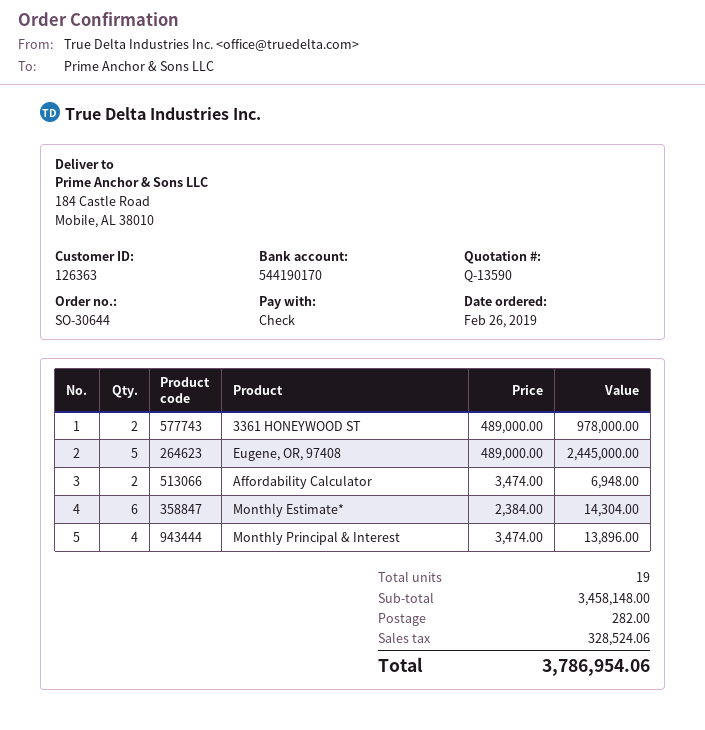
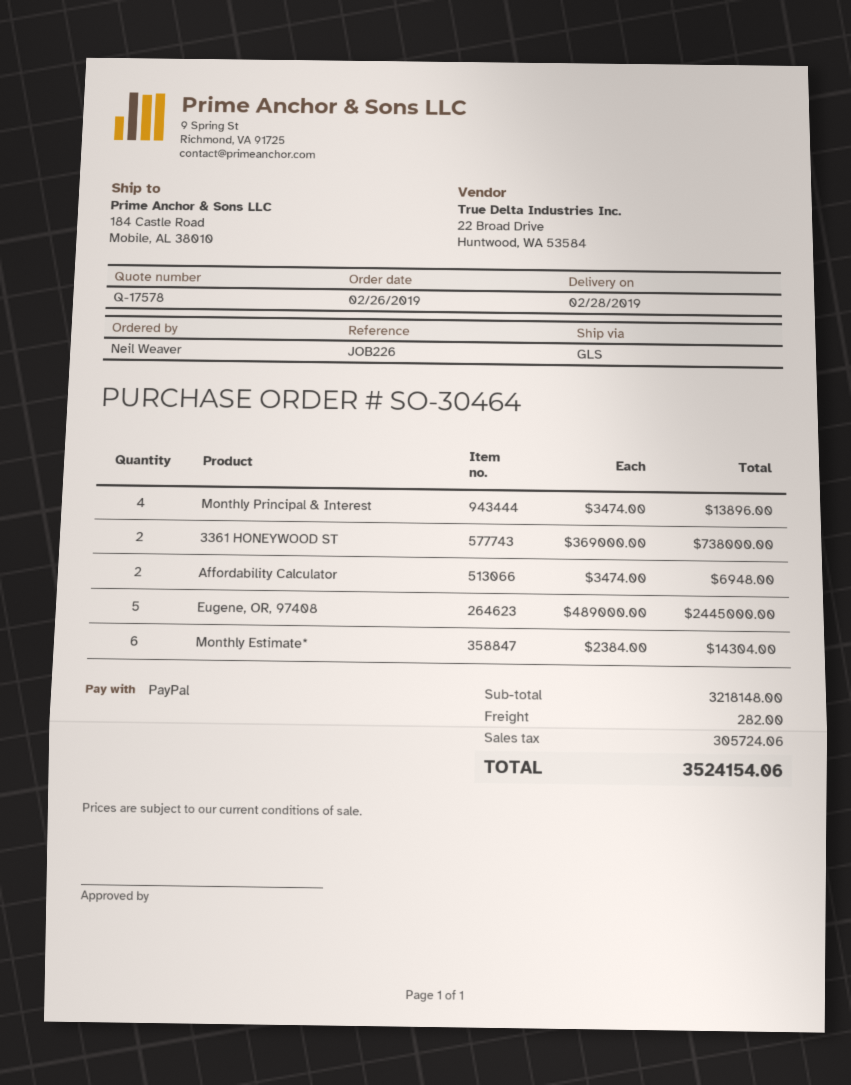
quote number: Q-13590 -> Q-17578
order number: SO-30644 -> SO-30464
payment method: cheque -> PayPal
3361 HONEYWOOD ST: 2 x 489000.00 = 978000.00 -> 2 x 369000.00 = 738000.00
subtotal: 3458148.00 -> 3218148.00
tax: 328524.06 -> 305724.06
total: 3786954.06 -> 3524154.06

